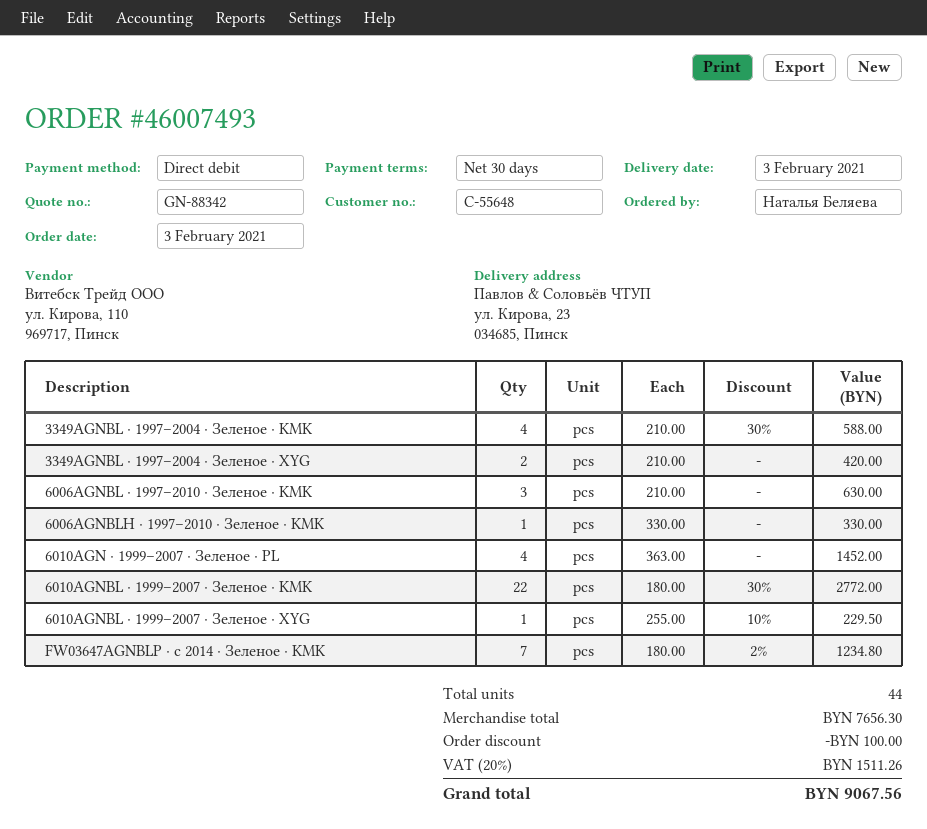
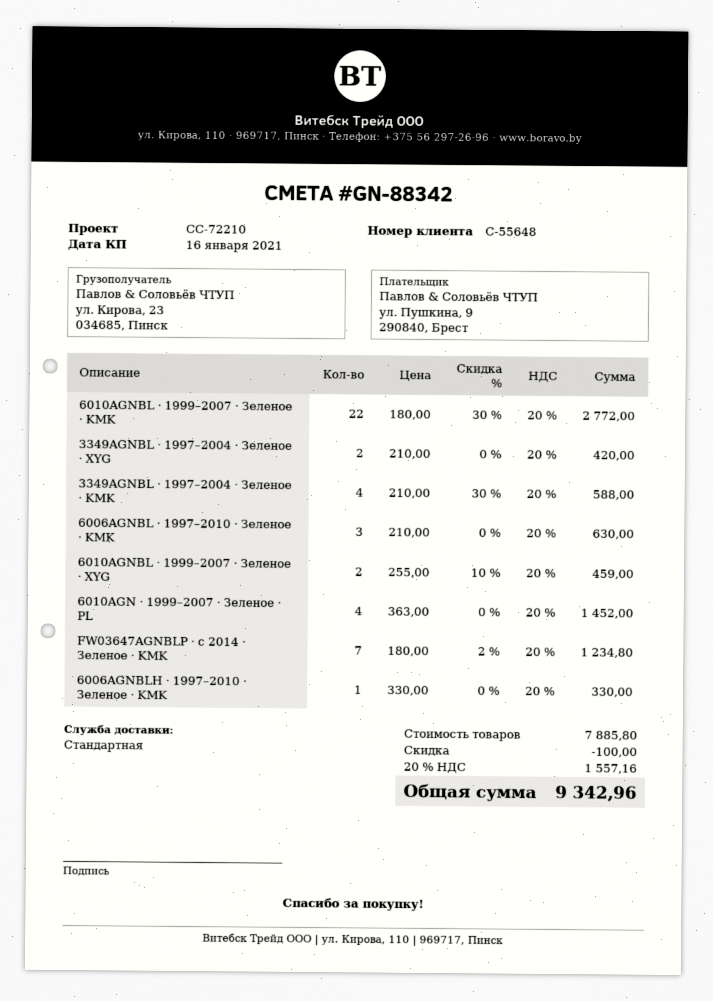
6010AGNBL · 1999–2007 · Зеленое · XYG: 1 x 255.00 - 10% = 229.50 -> 2 x 255.00 - 10% = 459.00
subtotal: 7656.30 -> 7885.80
tax: 20% = 1511.26 -> 20% = 1557.16
total: 9067.56 -> 9342.96

